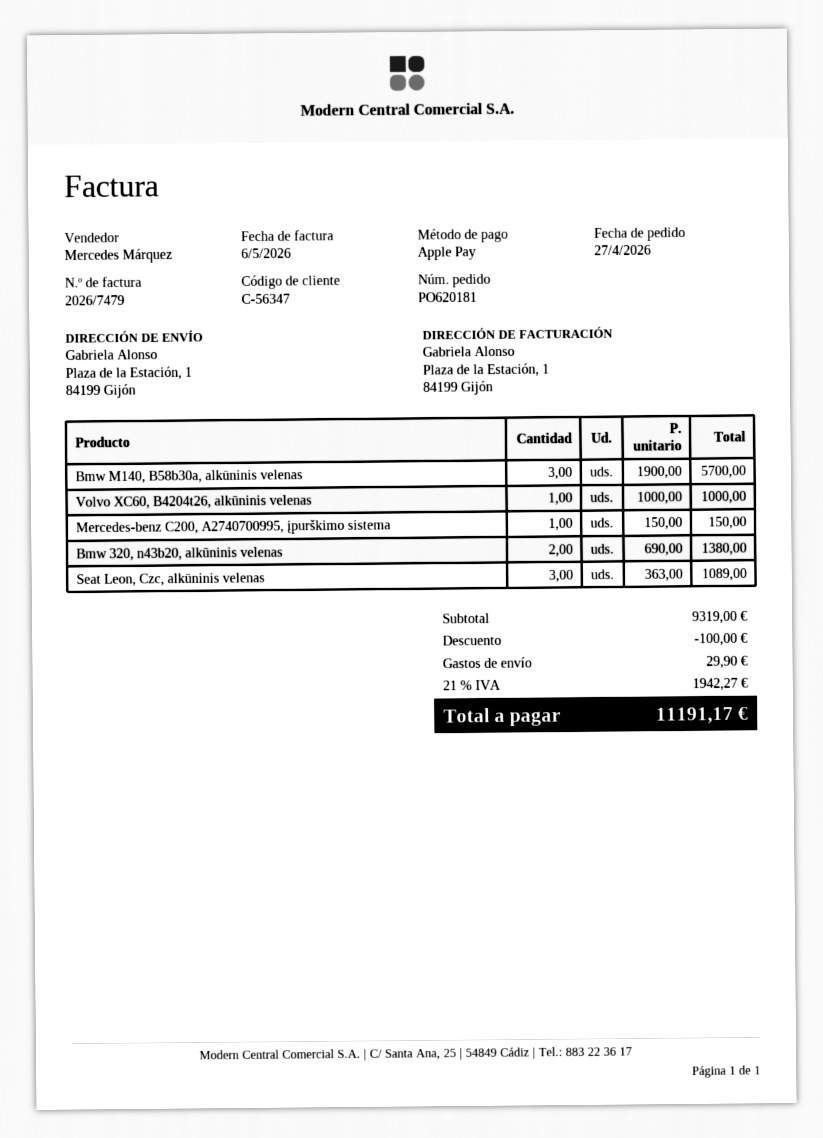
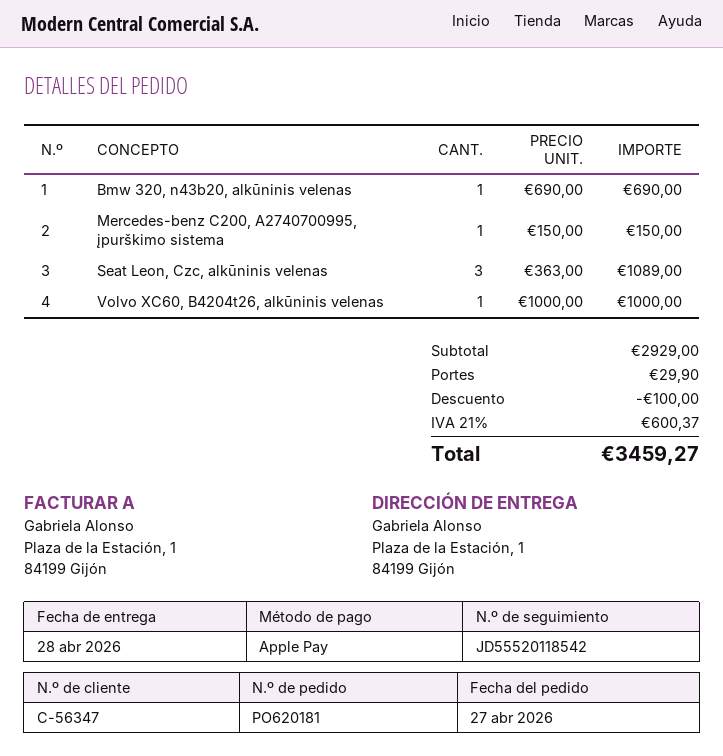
Bmw M140, B58b30a, alkūninis velenas: 3 x 1900.00 = 5700.00 -> none
Bmw 320, n43b20, alkūninis velenas: 2 x 690.00 = 1380.00 -> 1 x 690.00 = 690.00
subtotal: 9319.00 -> 2929.00
tax: 21% = 1942.27 -> 21% = 600.37
total: 11191.17 -> 3459.27

